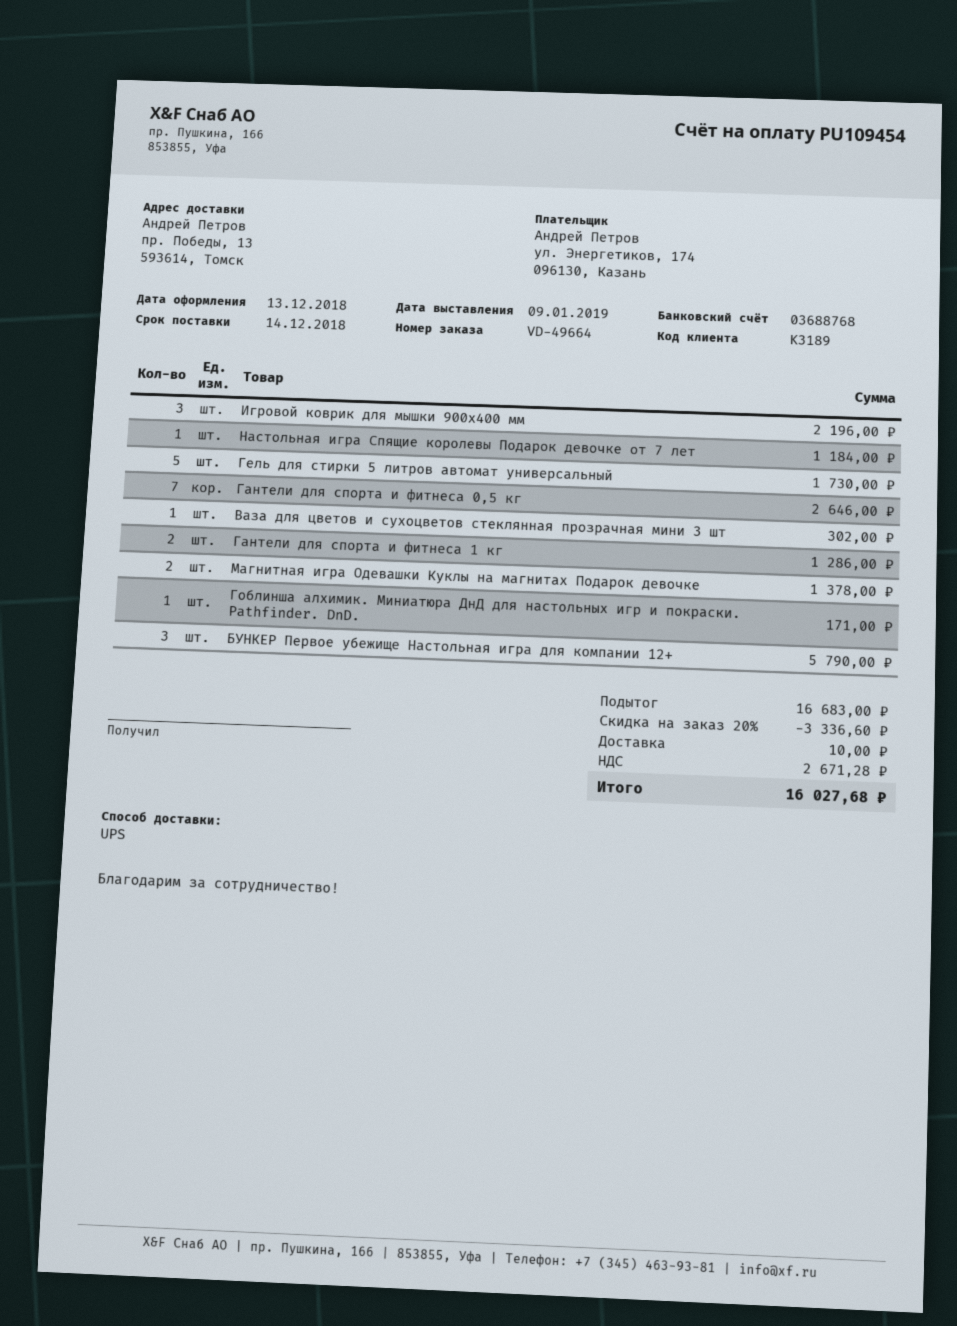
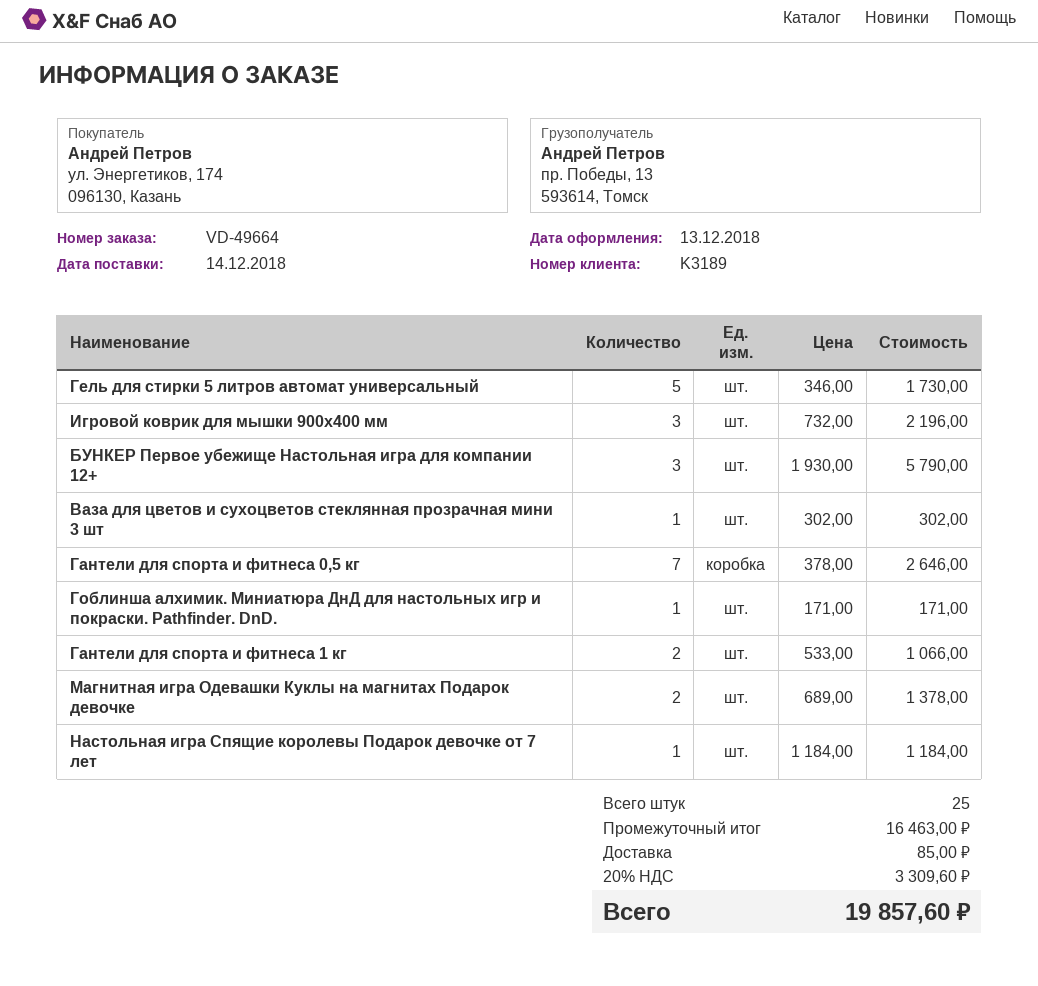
Гантели для спорта и фитнеса 1 кг: 2 for 1286.00 -> 2 for 1066.00
subtotal: 16683.00 -> 16463.00
discount: 20% = 3336.60 -> none
shipping: 10.00 -> 85.00
tax: 2671.28 -> 3309.60
total: 16027.68 -> 19857.60

